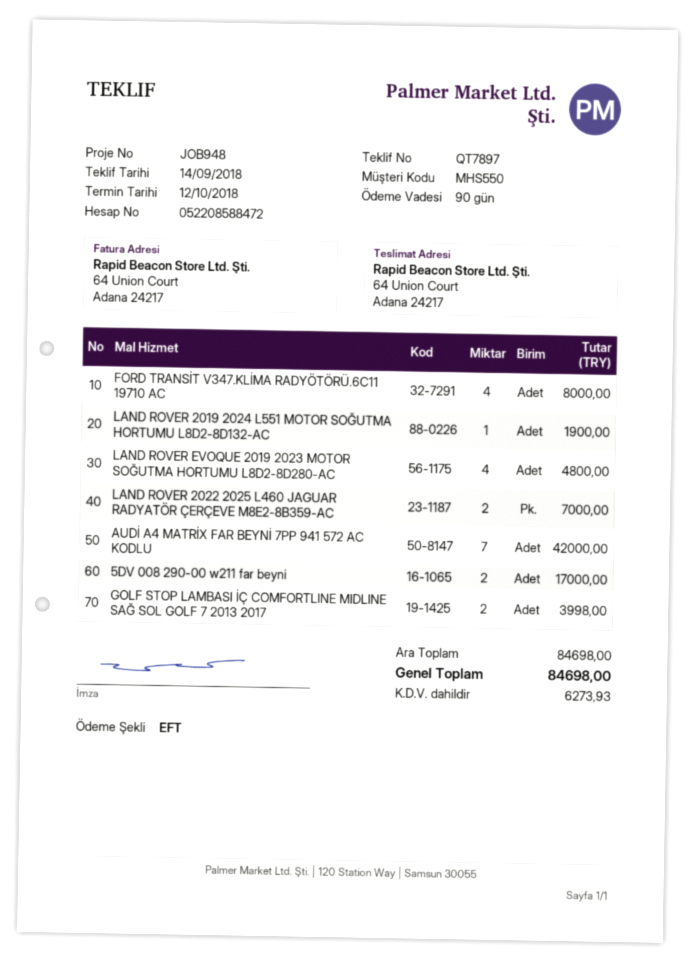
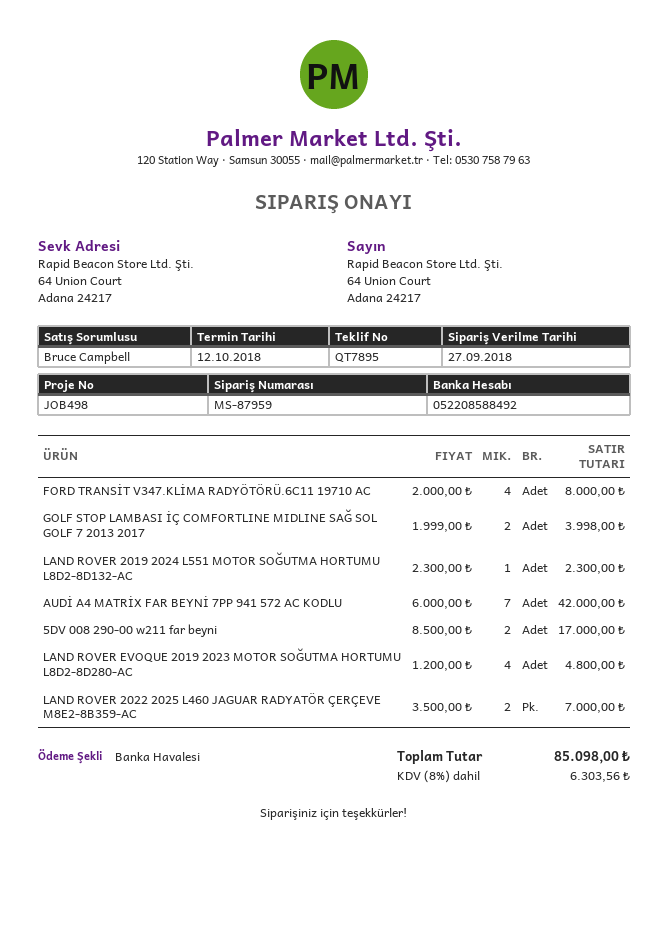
quote number: QT7897 -> QT7895
reference: JOB948 -> JOB498
bank account: 052208588472 -> 052208588492
LAND ROVER 2019 2024 L551 MOTOR SOĞUTMA HORTUMU L8D2-8D132-AC: 1 for 1900.00 -> 1 for 2300.00
tax: 6273.93 -> 6303.56
total: 84698.00 -> 85098.00

